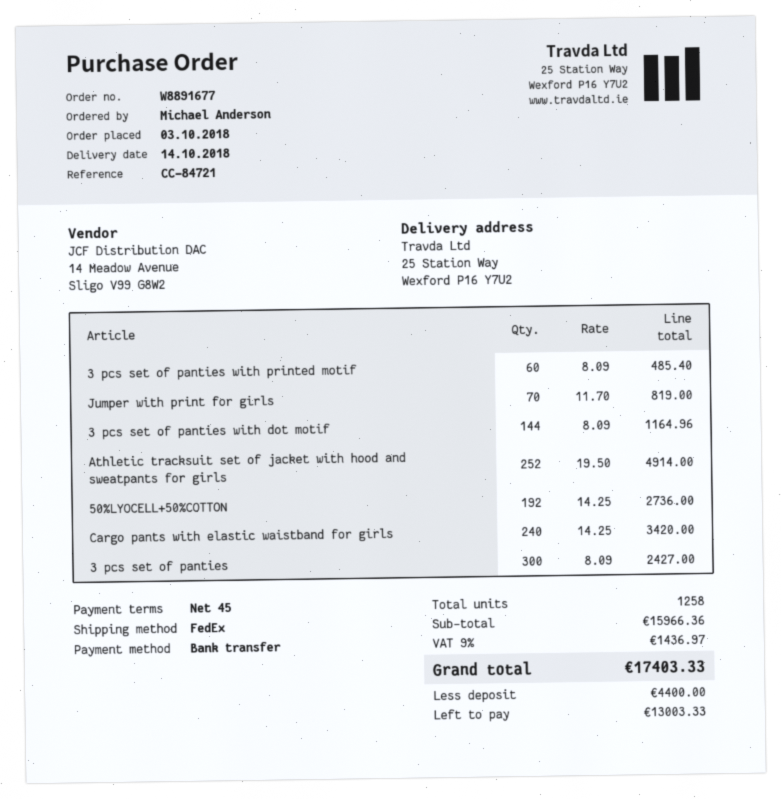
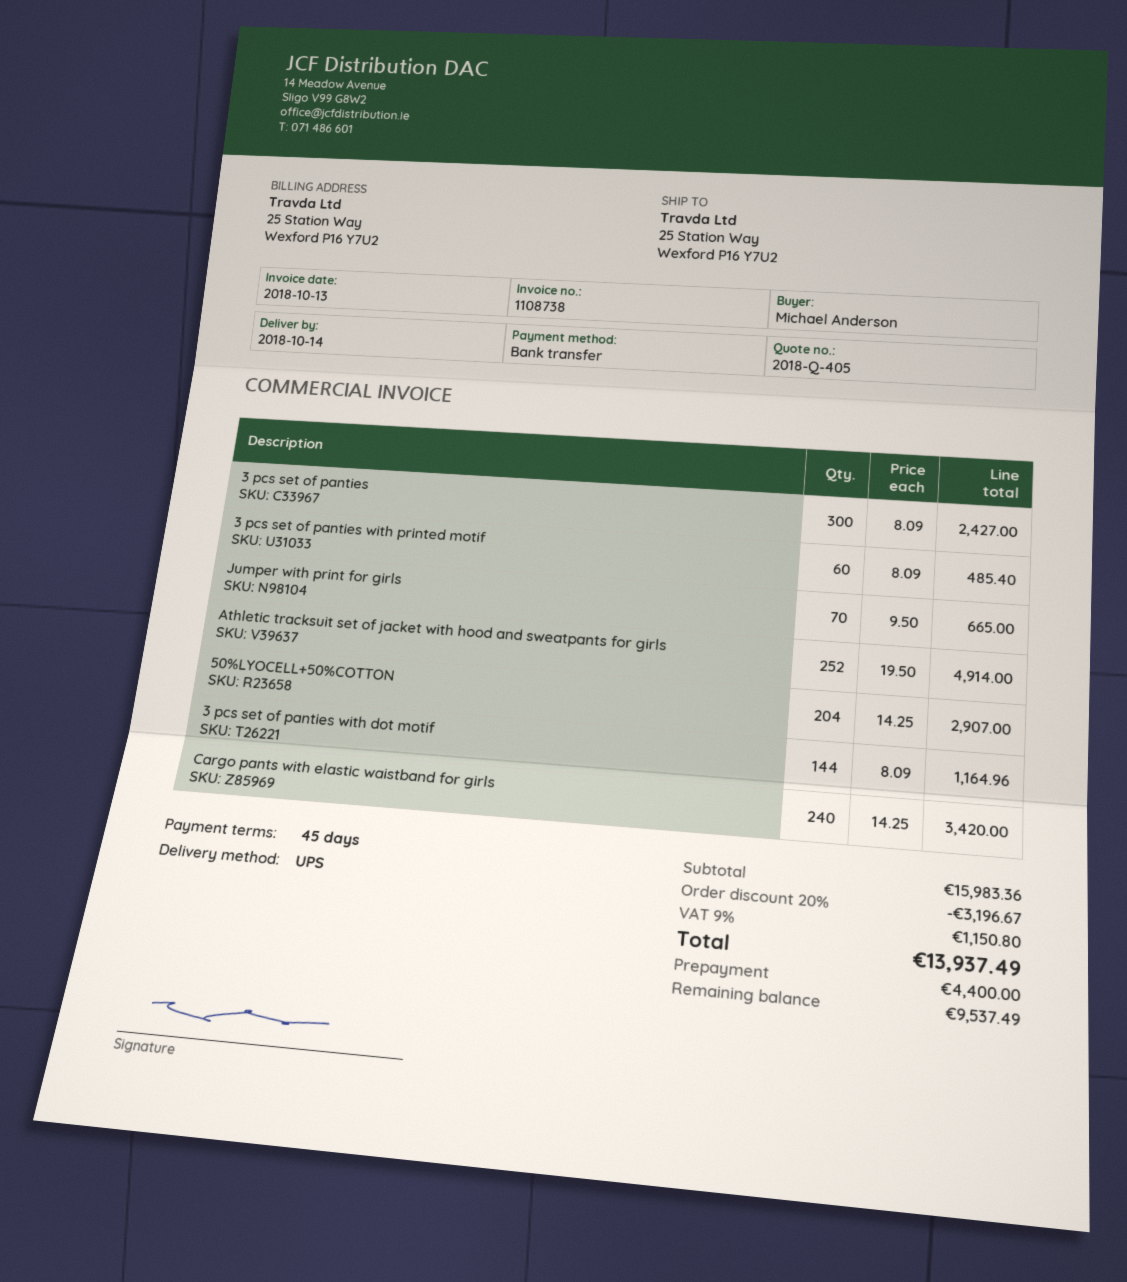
shipping method: FedEx -> UPS
Jumper with print for girls: 70 x 11.70 = 819.00 -> 70 x 9.50 = 665.00
50%LYOCELL+50%COTTON: 192 x 14.25 = 2736.00 -> 204 x 14.25 = 2907.00
subtotal: 15966.36 -> 15983.36
discount: none -> 20% = 3196.67
tax: 9% = 1436.97 -> 9% = 1150.80
total: 17403.33 -> 13937.49
balance: 13003.33 -> 9537.49

